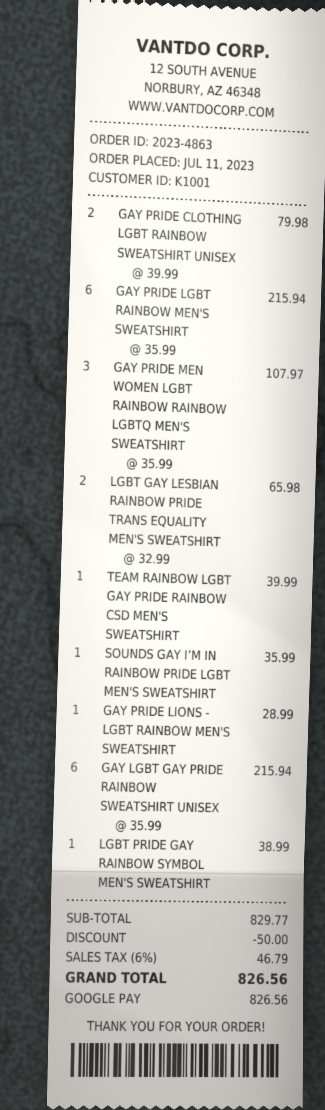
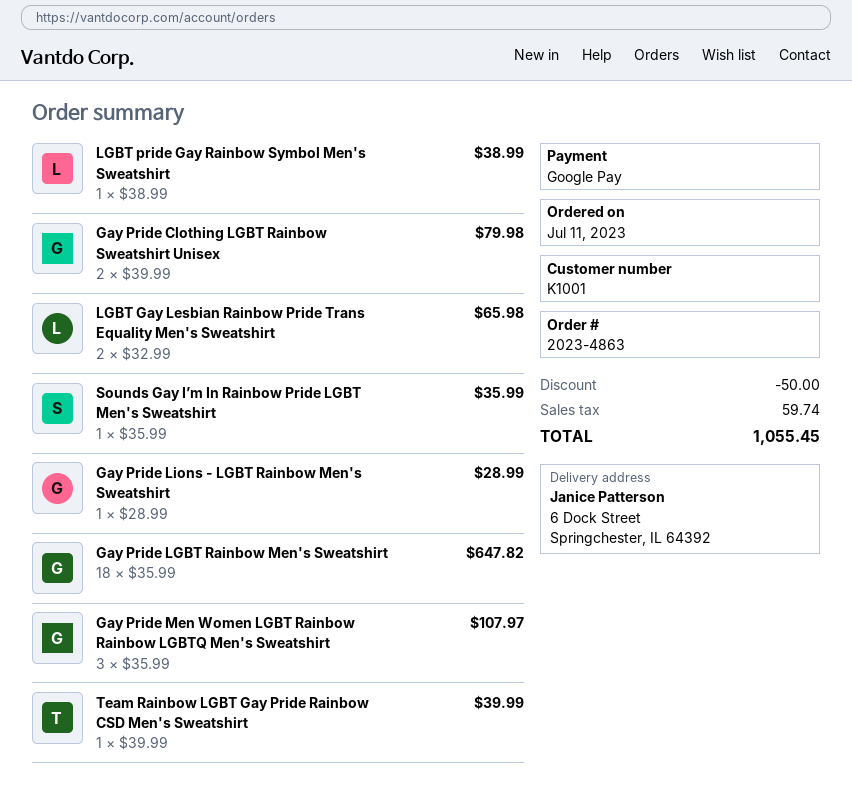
GAY PRIDE LGBT RAINBOW MEN'S SWEATSHIRT: 6 x 35.99 = 215.94 -> 18 x 35.99 = 647.82
GAY LGBT GAY PRIDE RAINBOW SWEATSHIRT UNISEX: 6 x 35.99 = 215.94 -> none
tax: 46.79 -> 59.74
total: 826.56 -> 1055.45

